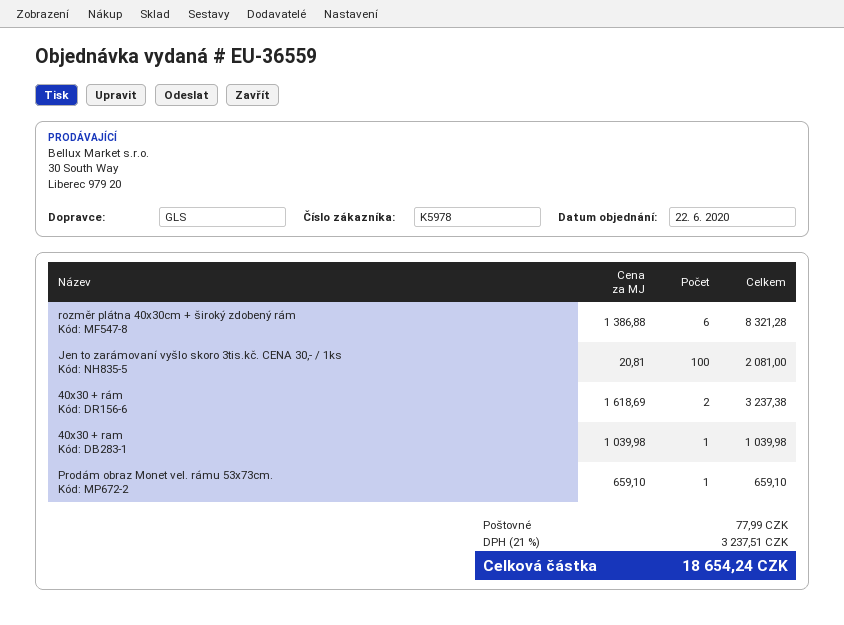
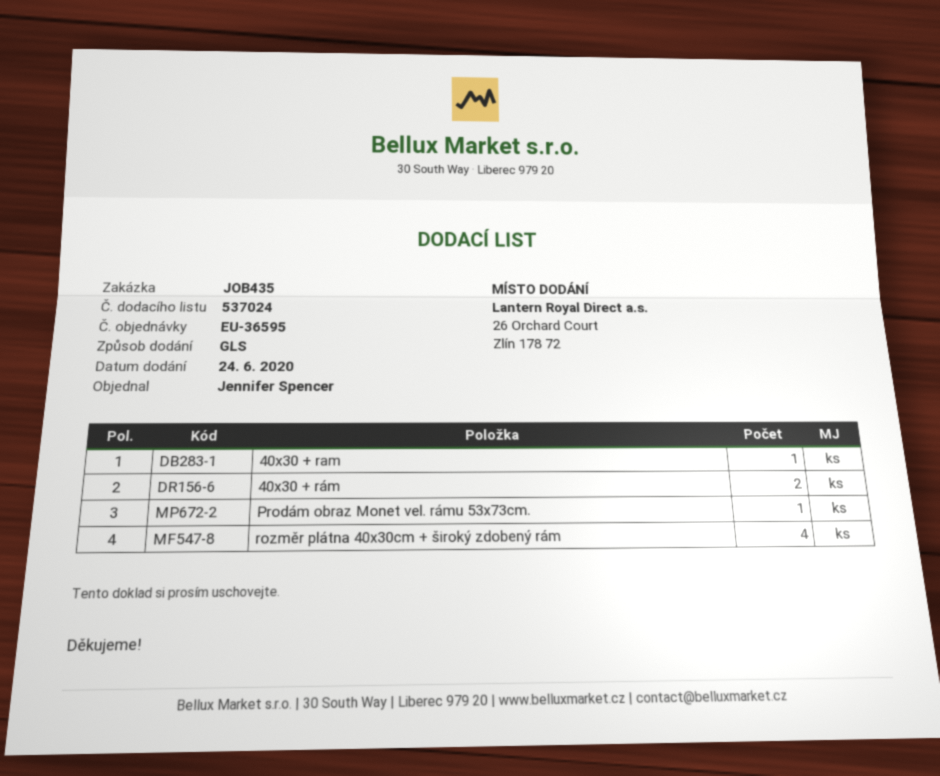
order number: EU-36559 -> EU-36595
rozměr plátna 40x30cm + široký zdobený rám: 6 -> 4
Jen to zarámovaní vyšlo skoro 3tis.kč. CENA 30,- / 1ks: 100 -> none

